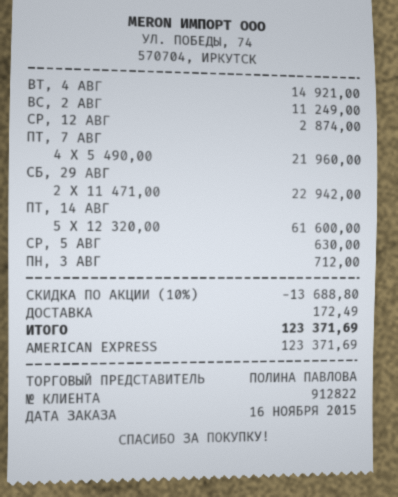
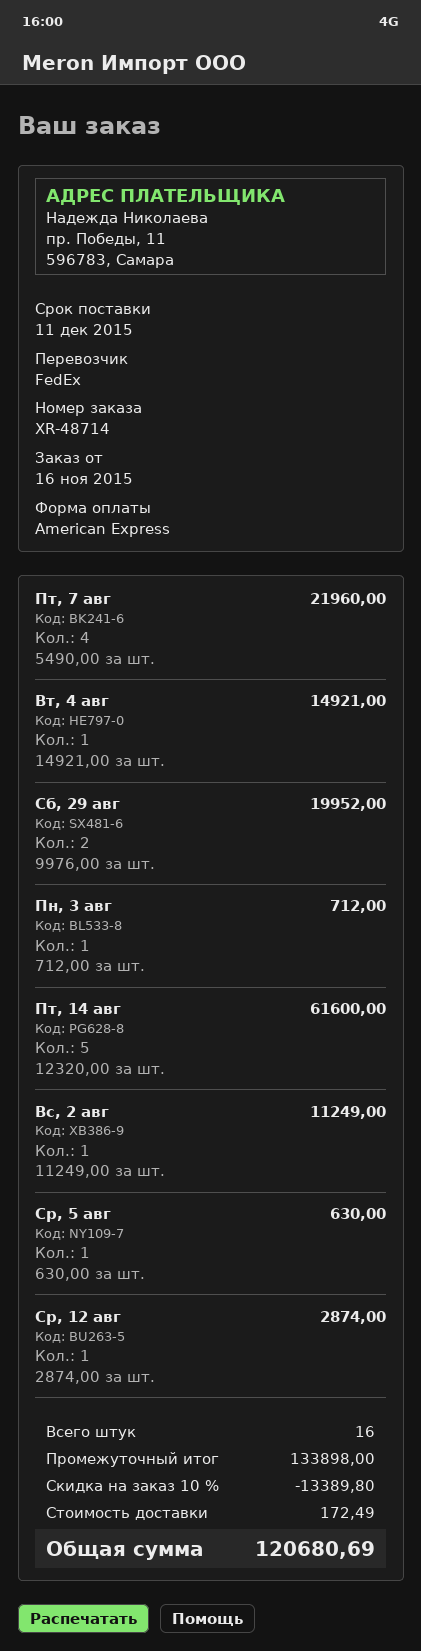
СБ, 29 АВГ: 2 x 11471.00 = 22942.00 -> 2 x 9976.00 = 19952.00
discount: 10% = 13688.80 -> 10% = 13389.80
total: 123371.69 -> 120680.69

